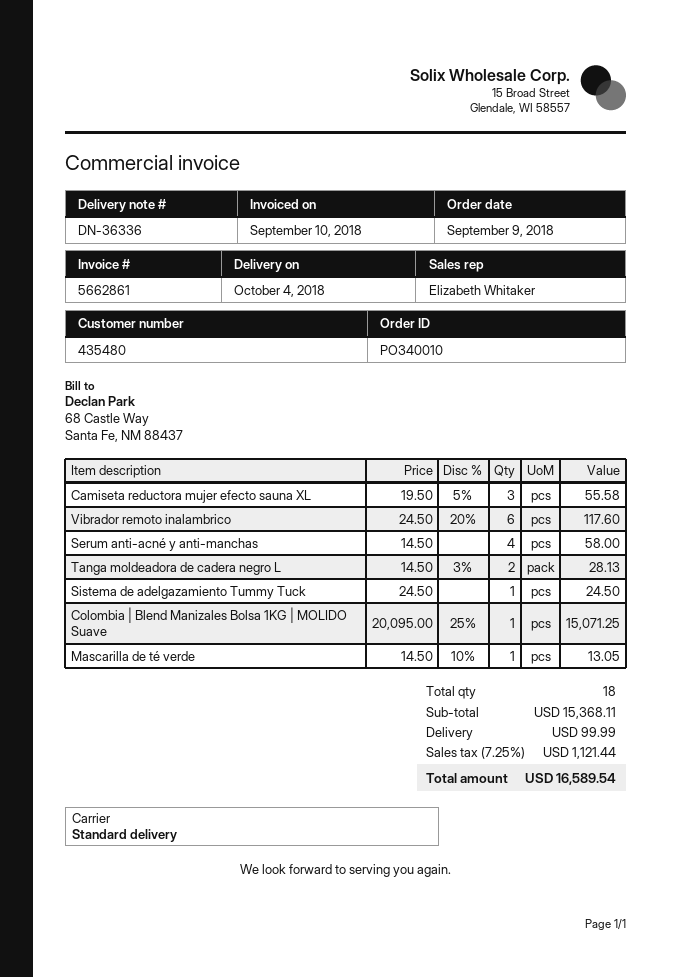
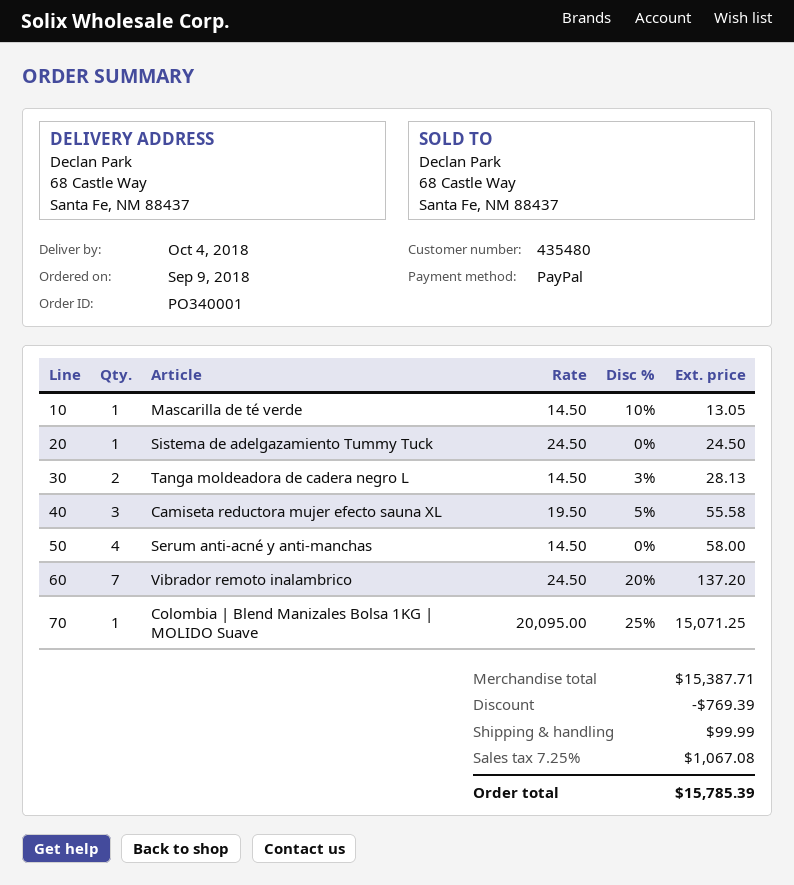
order number: PO340010 -> PO340001
Vibrador remoto inalambrico: 6 x 24.50 - 20% = 117.60 -> 7 x 24.50 - 20% = 137.20
subtotal: 15368.11 -> 15387.71
discount: none -> 769.39
tax: 7.25% = 1121.44 -> 7.25% = 1067.08
total: 16589.54 -> 15785.39

